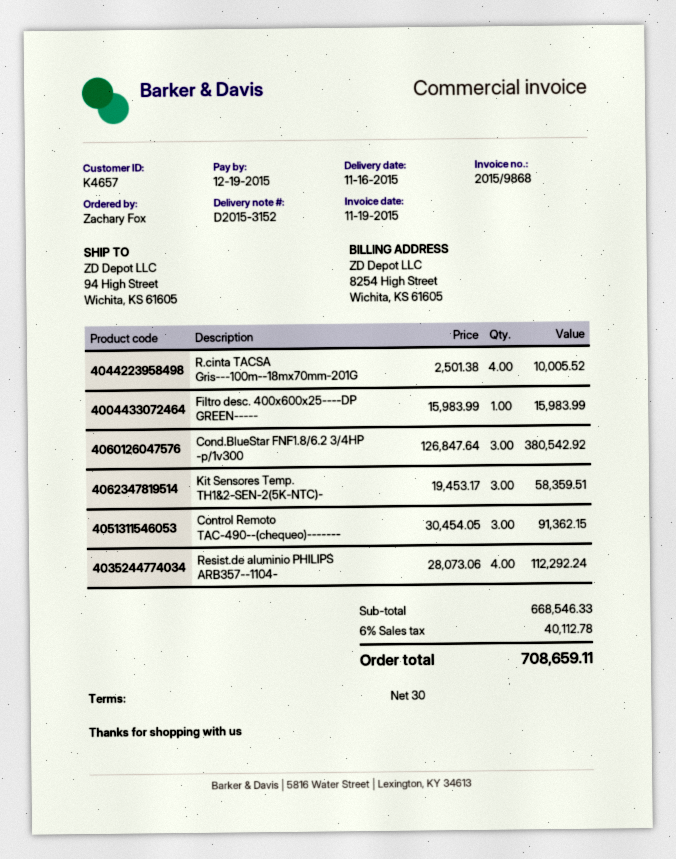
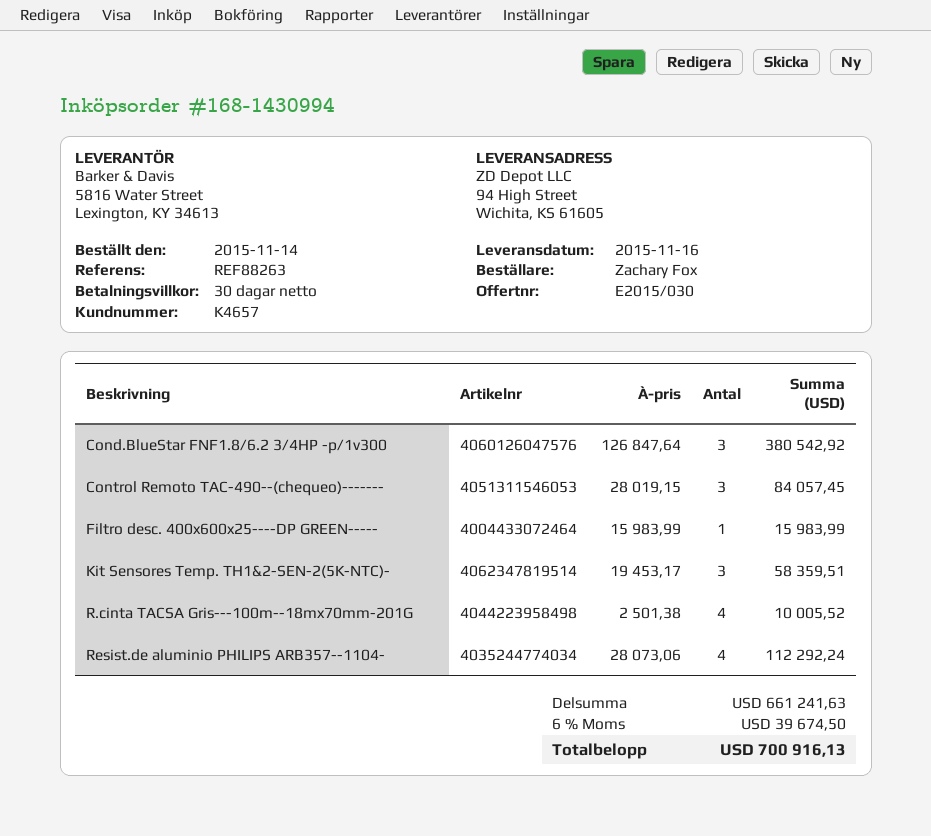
Control Remoto TAC-490--(chequeo)-------: 3 x 30454.05 = 91362.15 -> 3 x 28019.15 = 84057.45
subtotal: 668546.33 -> 661241.63
tax: 6% = 40112.78 -> 6% = 39674.50
total: 708659.11 -> 700916.13

